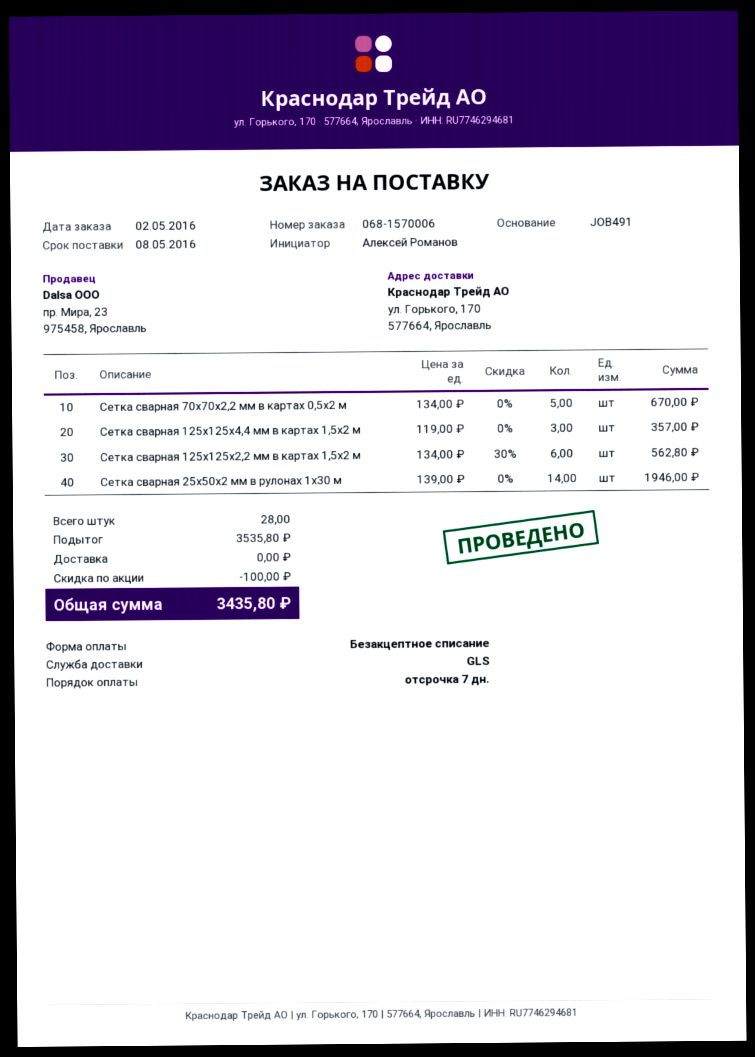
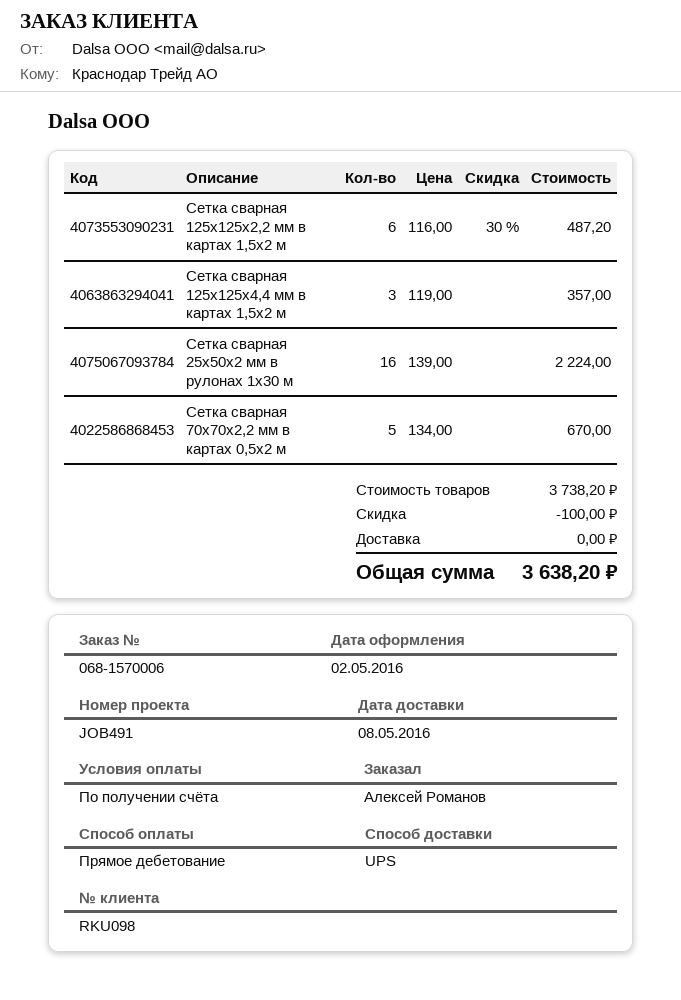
payment terms: 7 days -> on receipt
shipping method: GLS -> UPS
Сетка сварная 125х125х2,2 мм в картах 1,5х2 м: 6 x 134.00 - 30% = 562.80 -> 6 x 116.00 - 30% = 487.20
Сетка сварная 25х50х2 мм в рулонах 1х30 м: 14 x 139.00 = 1946.00 -> 16 x 139.00 = 2224.00
subtotal: 3535.80 -> 3738.20
total: 3435.80 -> 3638.20

